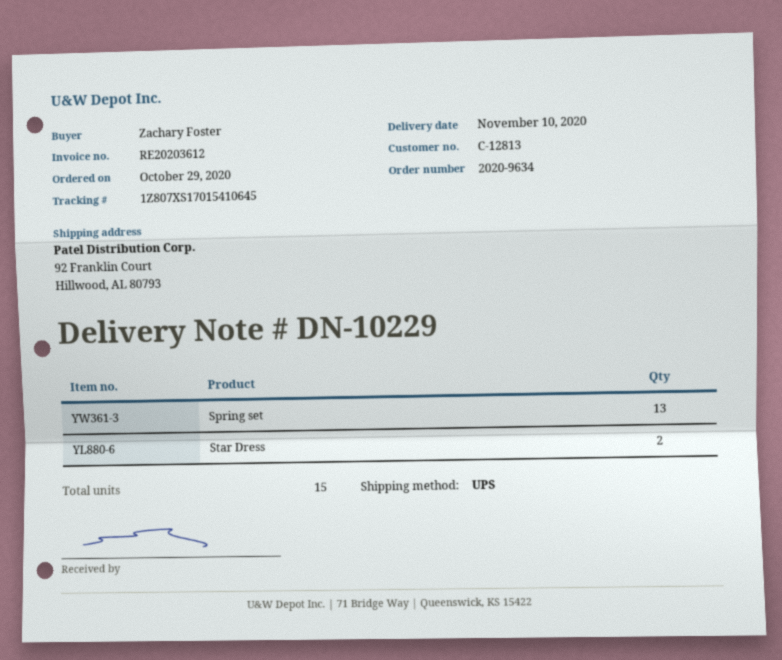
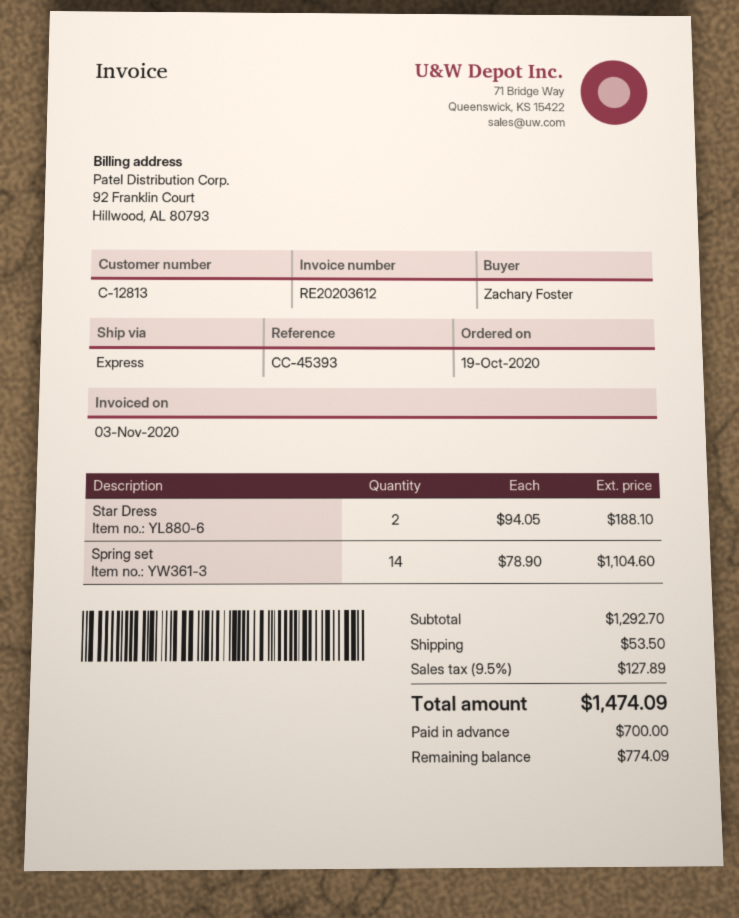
order date: 2020-10-29 -> 2020-10-19
shipping method: UPS -> express
Spring set: 13 -> 14

